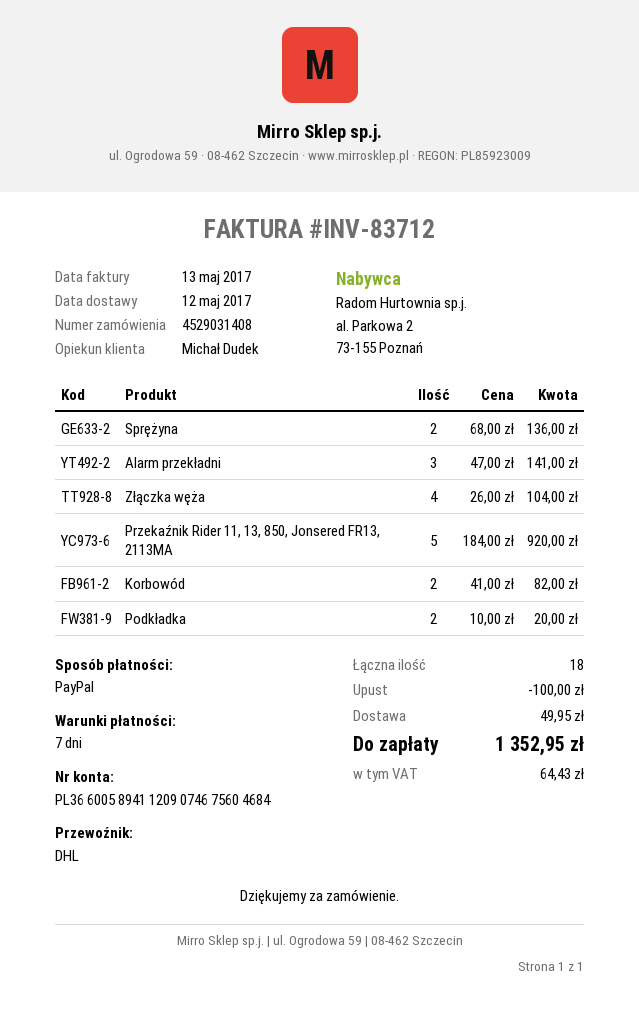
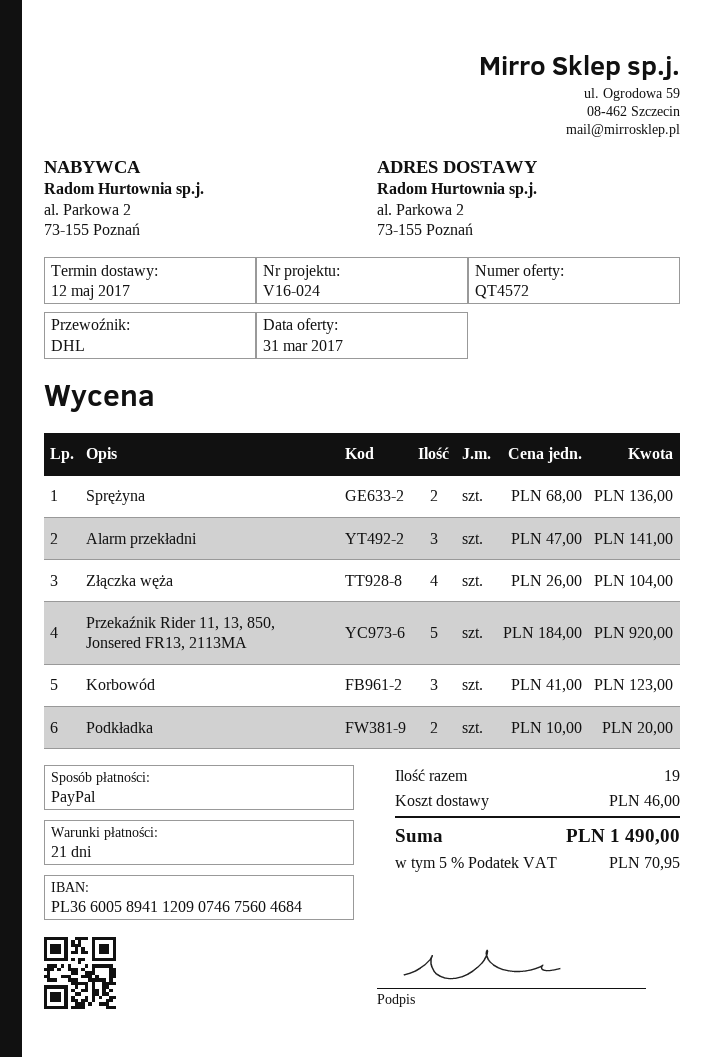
payment terms: 7 days -> 21 days
Korbowód: 2 x 41.00 = 82.00 -> 3 x 41.00 = 123.00
total quantity: 18 -> 19
discount: 100.00 -> none
shipping: 49.95 -> 46.00
tax: 64.43 -> 70.95
total: 1352.95 -> 1490.00

